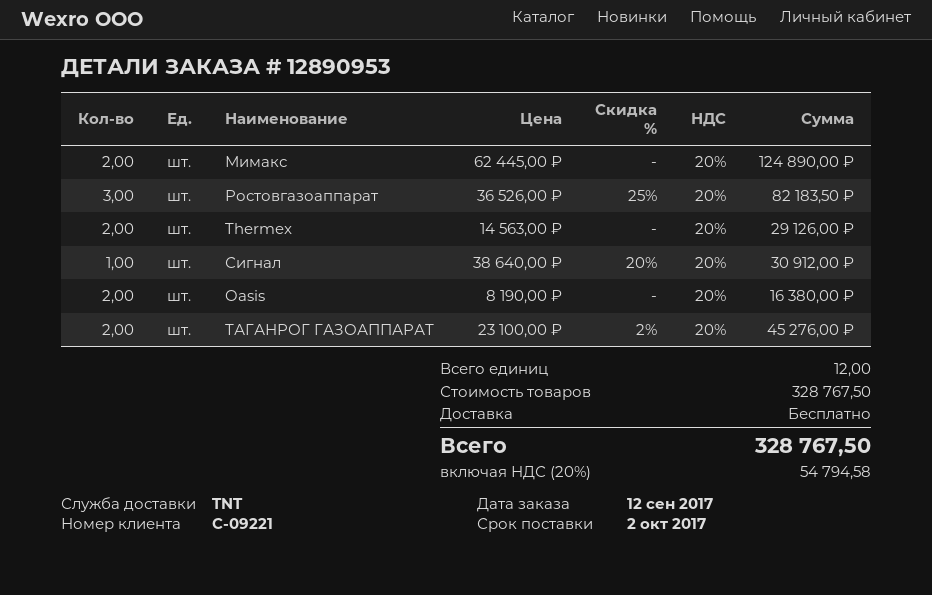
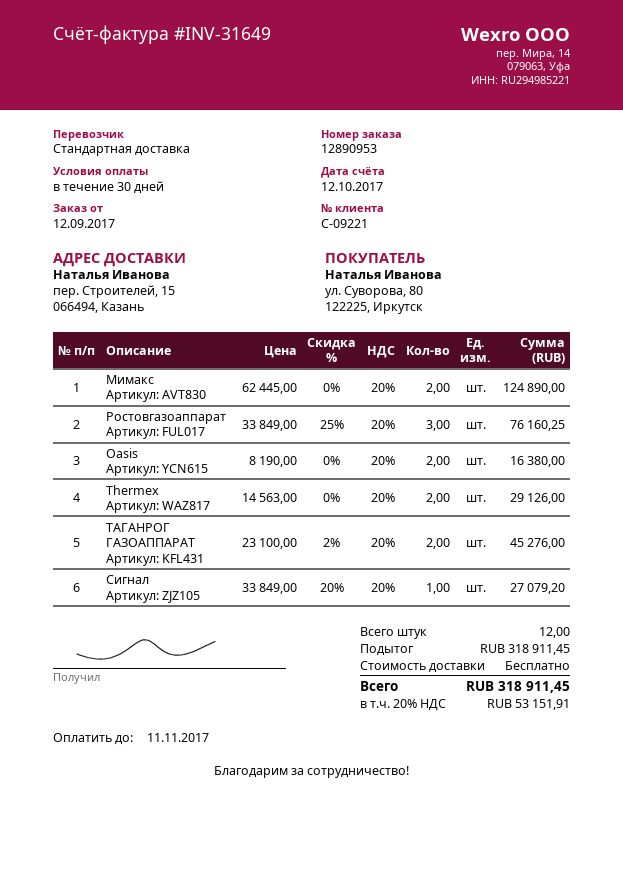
shipping method: TNT -> standard
Ростовгазоаппарат: 3 x 36526.00 - 25% = 82183.50 -> 3 x 33849.00 - 25% = 76160.25
Сигнал: 1 x 38640.00 - 20% = 30912.00 -> 1 x 33849.00 - 20% = 27079.20
subtotal: 328767.50 -> 318911.45
tax: 20% = 54794.58 -> 20% = 53151.91
total: 328767.50 -> 318911.45

